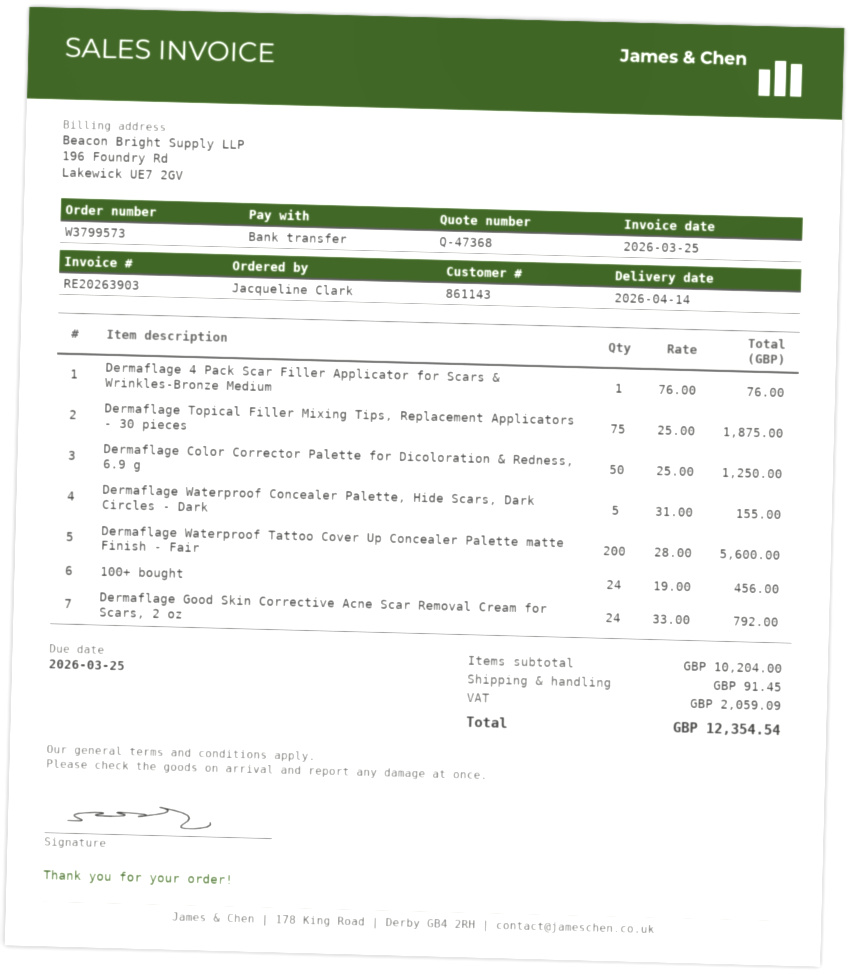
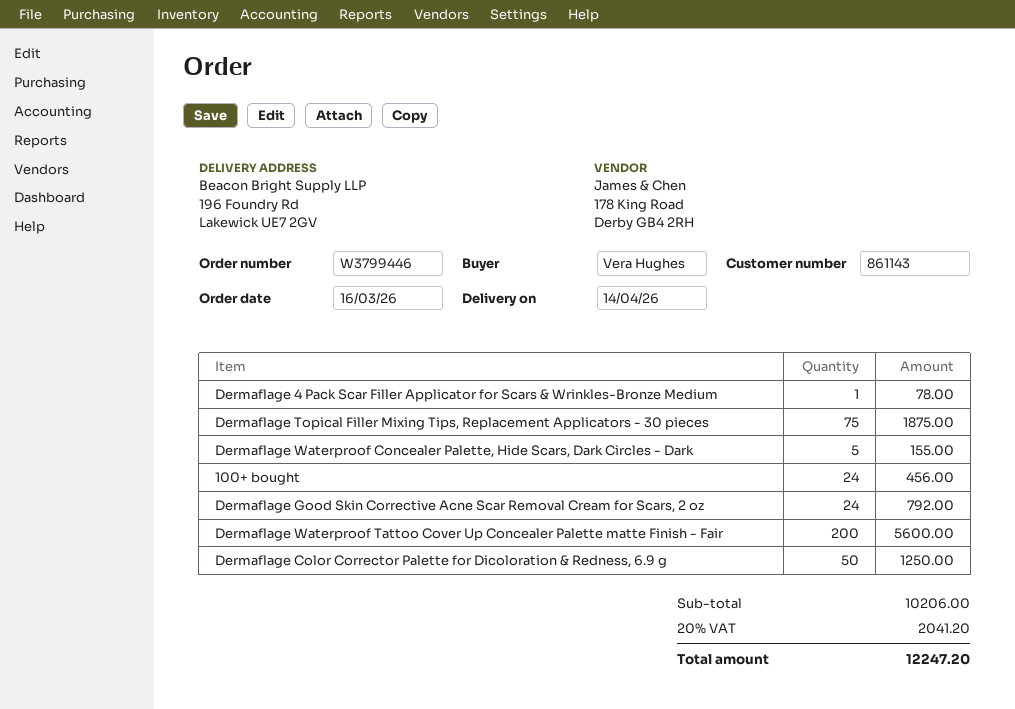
order number: W3799573 -> W3799446
ordered by: Jacqueline Clark -> Vera Hughes
Dermaflage 4 Pack Scar Filler Applicator for Scars & Wrinkles-Bronze Medium: 1 for 76.00 -> 1 for 78.00
subtotal: 10204.00 -> 10206.00
shipping: 91.45 -> none
tax: 2059.09 -> 2041.20
total: 12354.54 -> 12247.20

